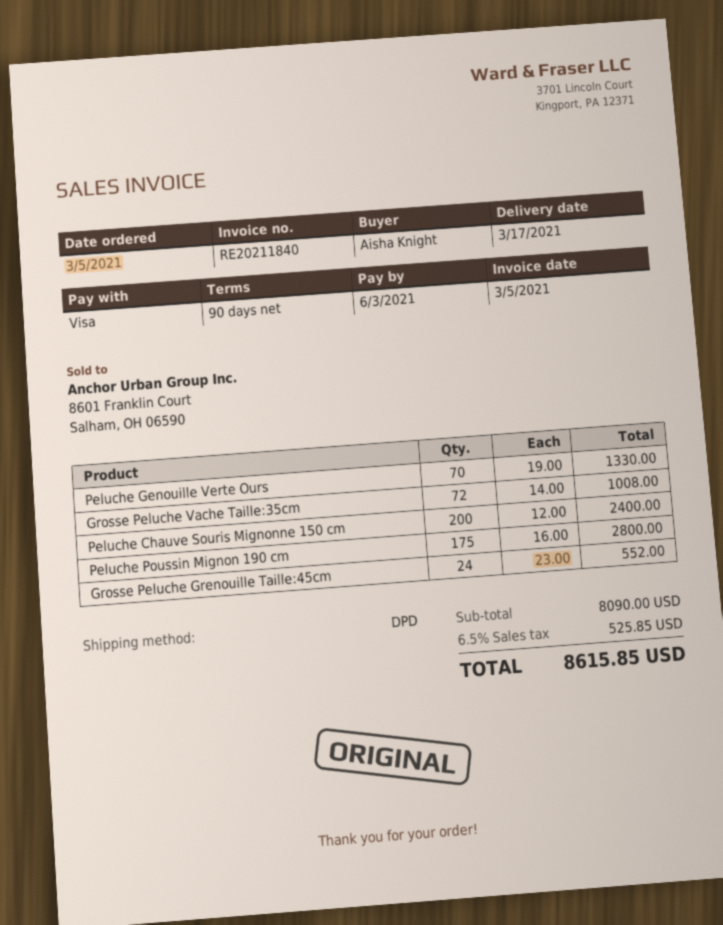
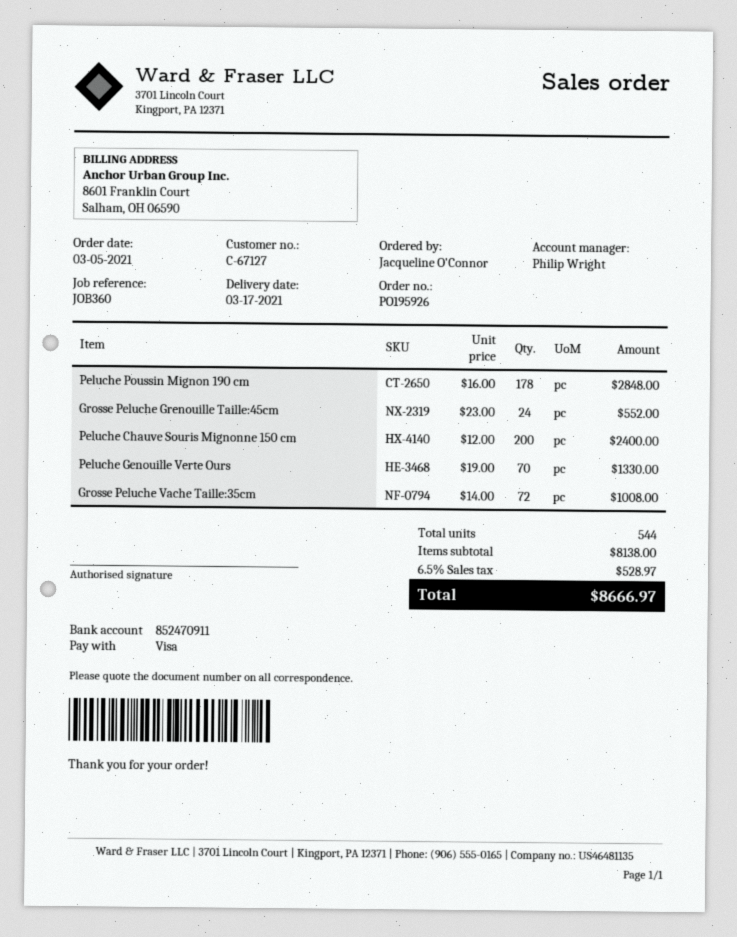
ordered by: Aisha Knight -> Jacqueline O'Connor
Peluche Poussin Mignon 190 cm: 175 x 16.00 = 2800.00 -> 178 x 16.00 = 2848.00
subtotal: 8090.00 -> 8138.00
tax: 6.5% = 525.85 -> 6.5% = 528.97
total: 8615.85 -> 8666.97

